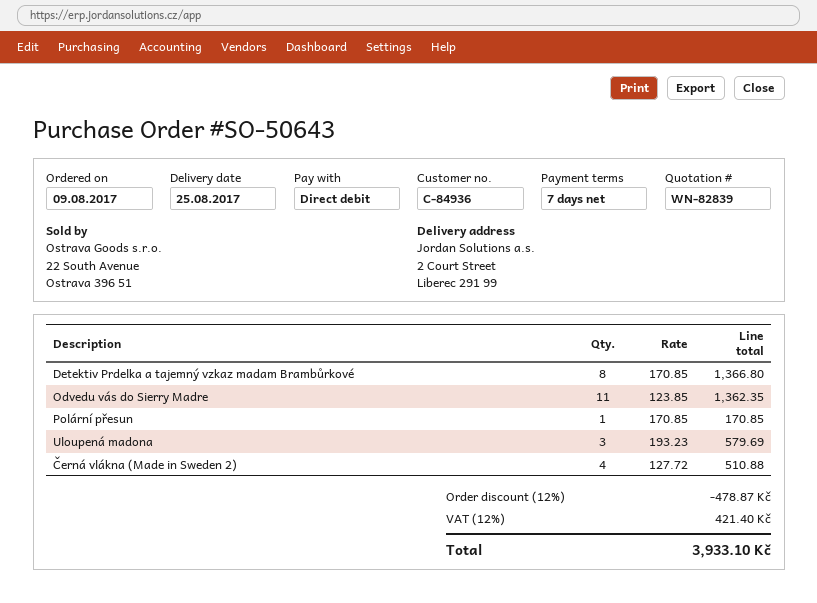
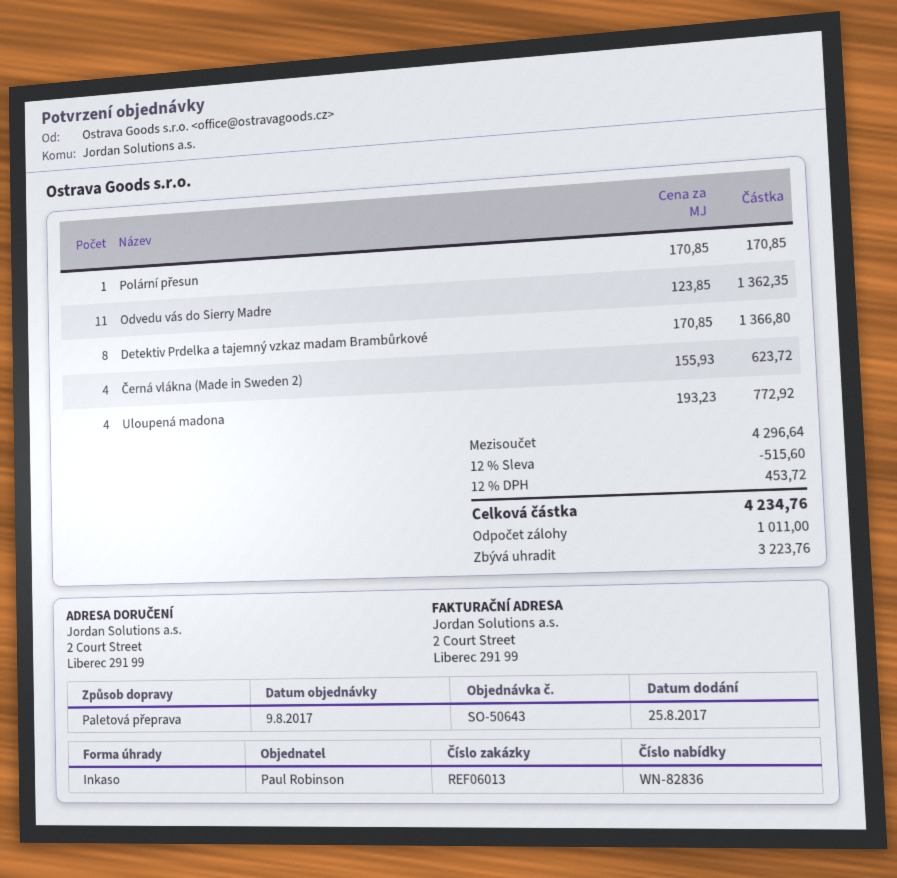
quote number: WN-82839 -> WN-82836
Uloupená madona: 3 x 193.23 = 579.69 -> 4 x 193.23 = 772.92
Černá vlákna (Made in Sweden 2): 4 x 127.72 = 510.88 -> 4 x 155.93 = 623.72
discount: 12% = 478.87 -> 12% = 515.60
tax: 12% = 421.40 -> 12% = 453.72
total: 3933.10 -> 4234.76

